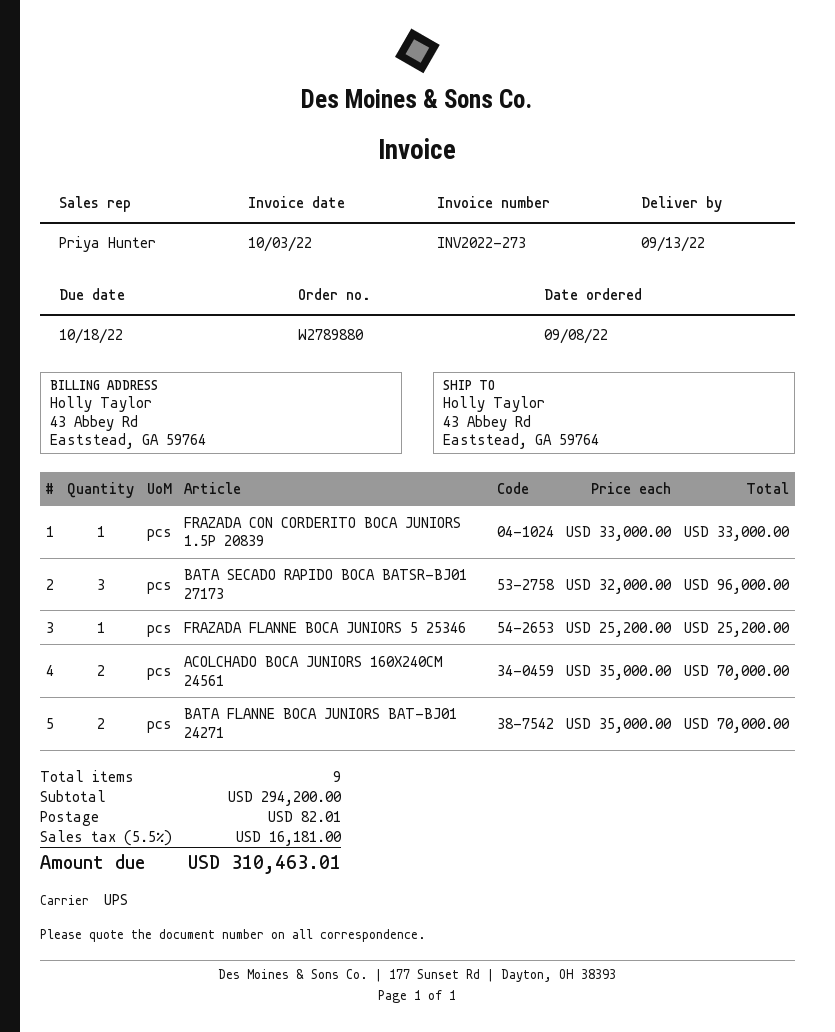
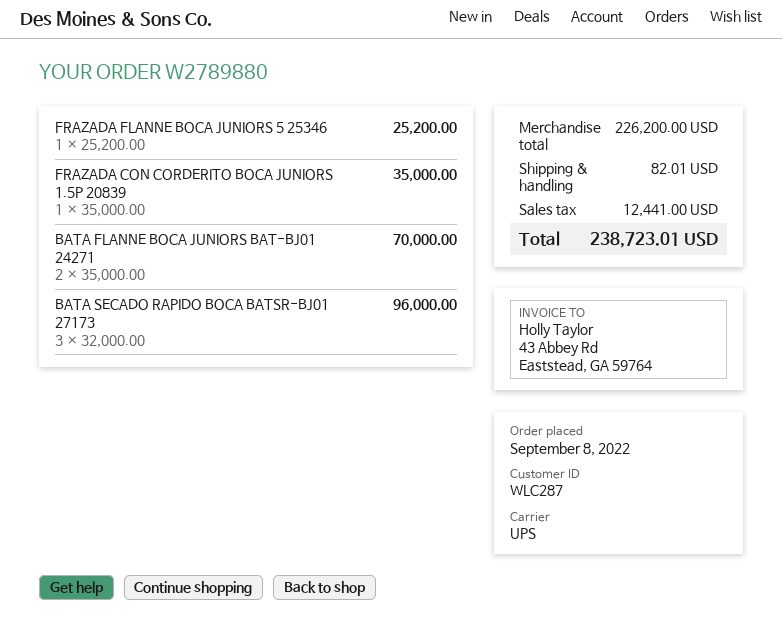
FRAZADA CON CORDERITO BOCA JUNIORS 1.5P 20839: 1 x 33000.00 = 33000.00 -> 1 x 35000.00 = 35000.00
ACOLCHADO BOCA JUNIORS 160X240CM 24561: 2 x 35000.00 = 70000.00 -> none
subtotal: 294200.00 -> 226200.00
tax: 16181.00 -> 12441.00
total: 310463.01 -> 238723.01

